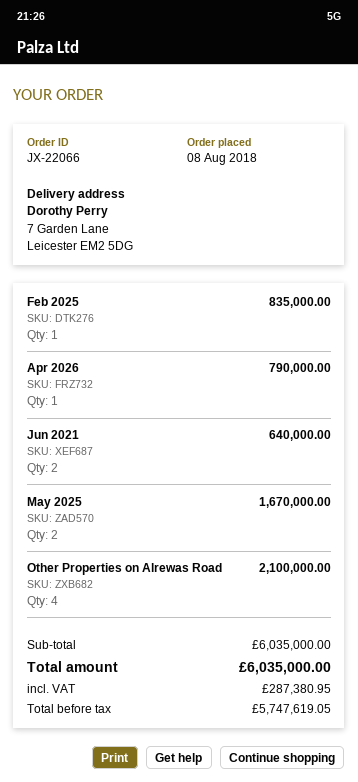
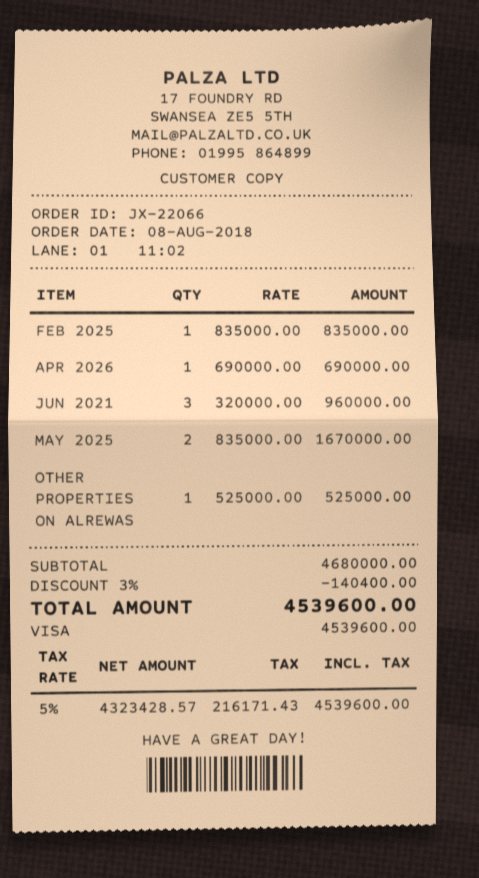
Apr 2026: 1 for 790000.00 -> 1 for 690000.00
Jun 2021: 2 for 640000.00 -> 3 for 960000.00
Other Properties on Alrewas Road: 4 for 2100000.00 -> 1 for 525000.00
subtotal: 6035000.00 -> 4680000.00
discount: none -> 3% = 140400.00
net: 5747619.05 -> 4323428.57
tax: 287380.95 -> 216171.43
total: 6035000.00 -> 4539600.00

